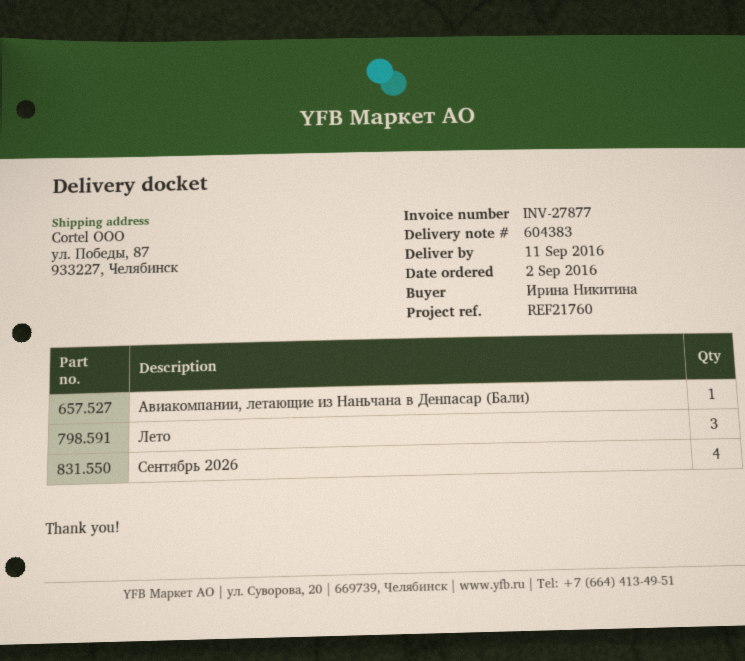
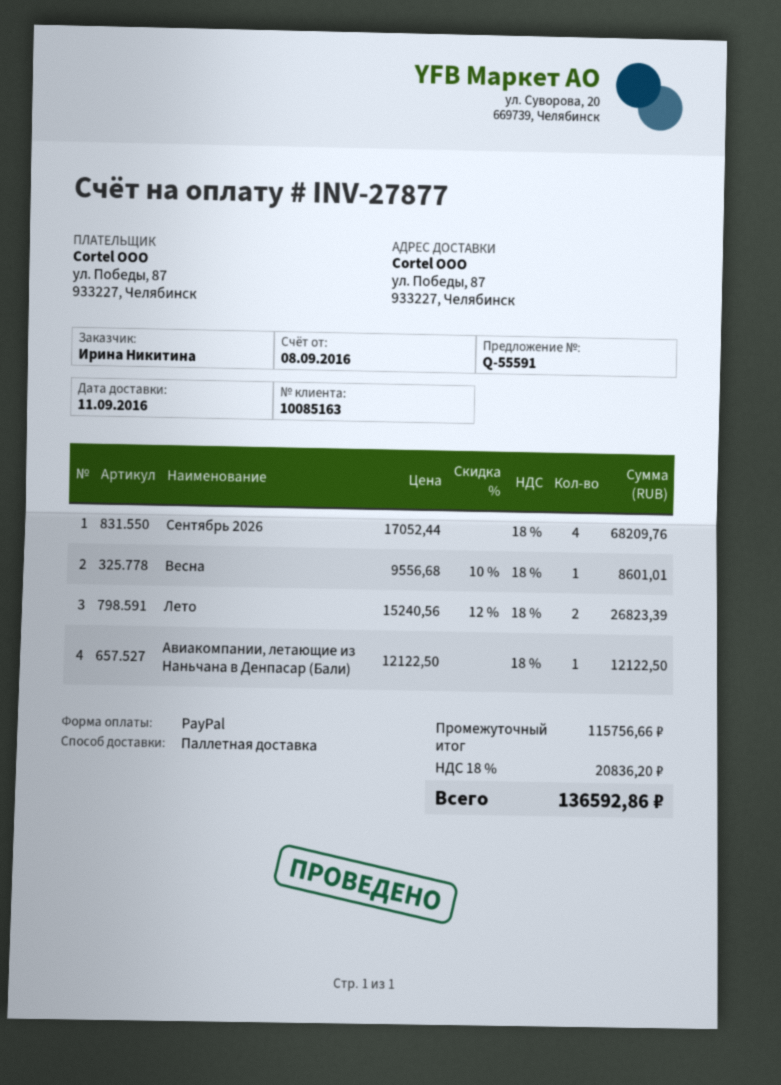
Лето: 3 -> 2
Весна: none -> 1

